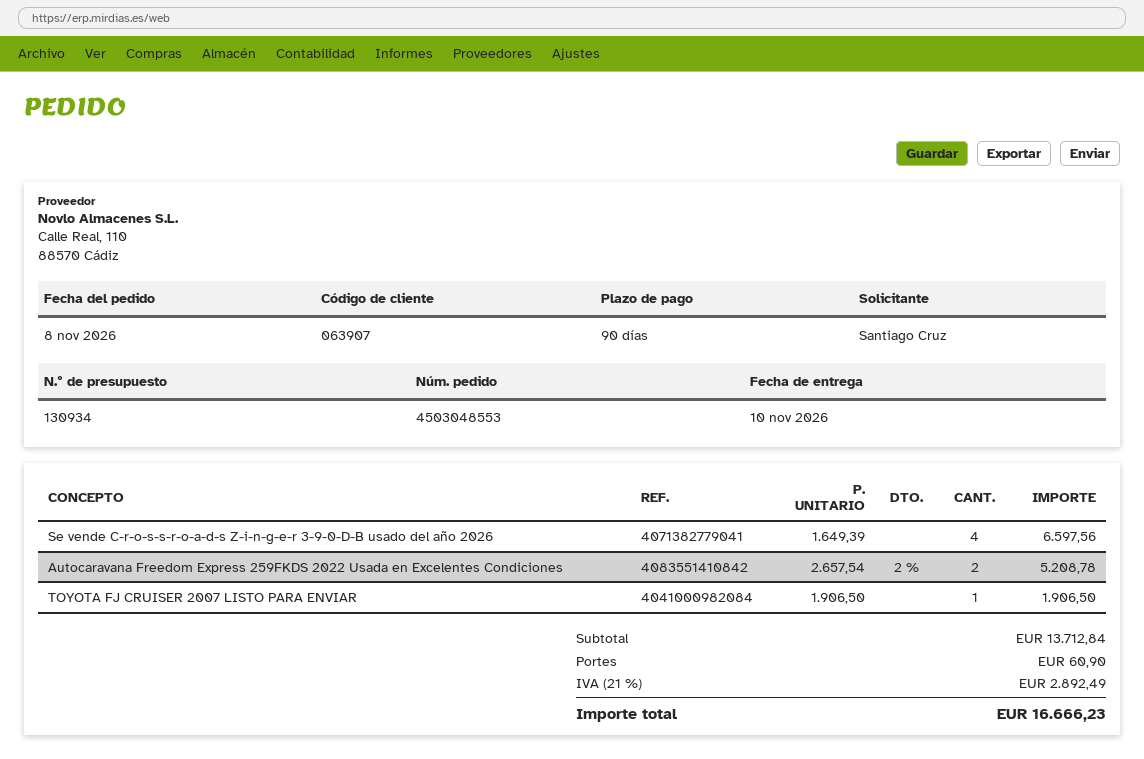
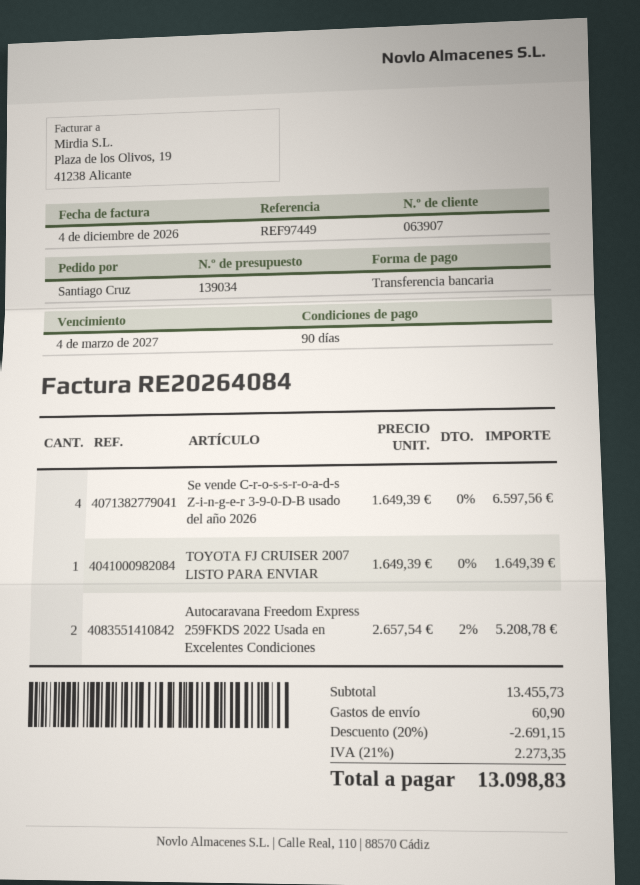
quote number: 130934 -> 139034
TOYOTA FJ CRUISER 2007 LISTO PARA ENVIAR: 1 x 1906.50 = 1906.50 -> 1 x 1649.39 = 1649.39
subtotal: 13712.84 -> 13455.73
discount: none -> 20% = 2691.15
tax: 21% = 2892.49 -> 21% = 2273.35
total: 16666.23 -> 13098.83

